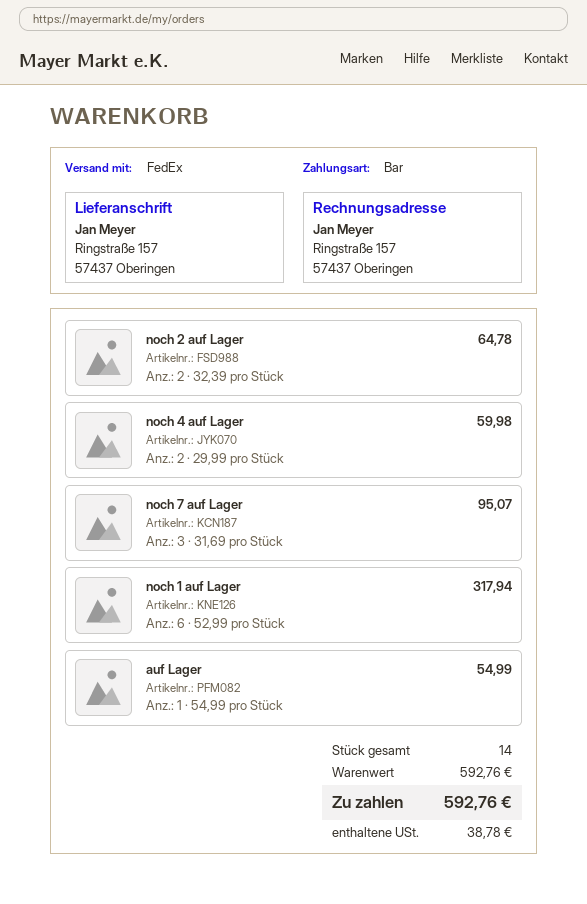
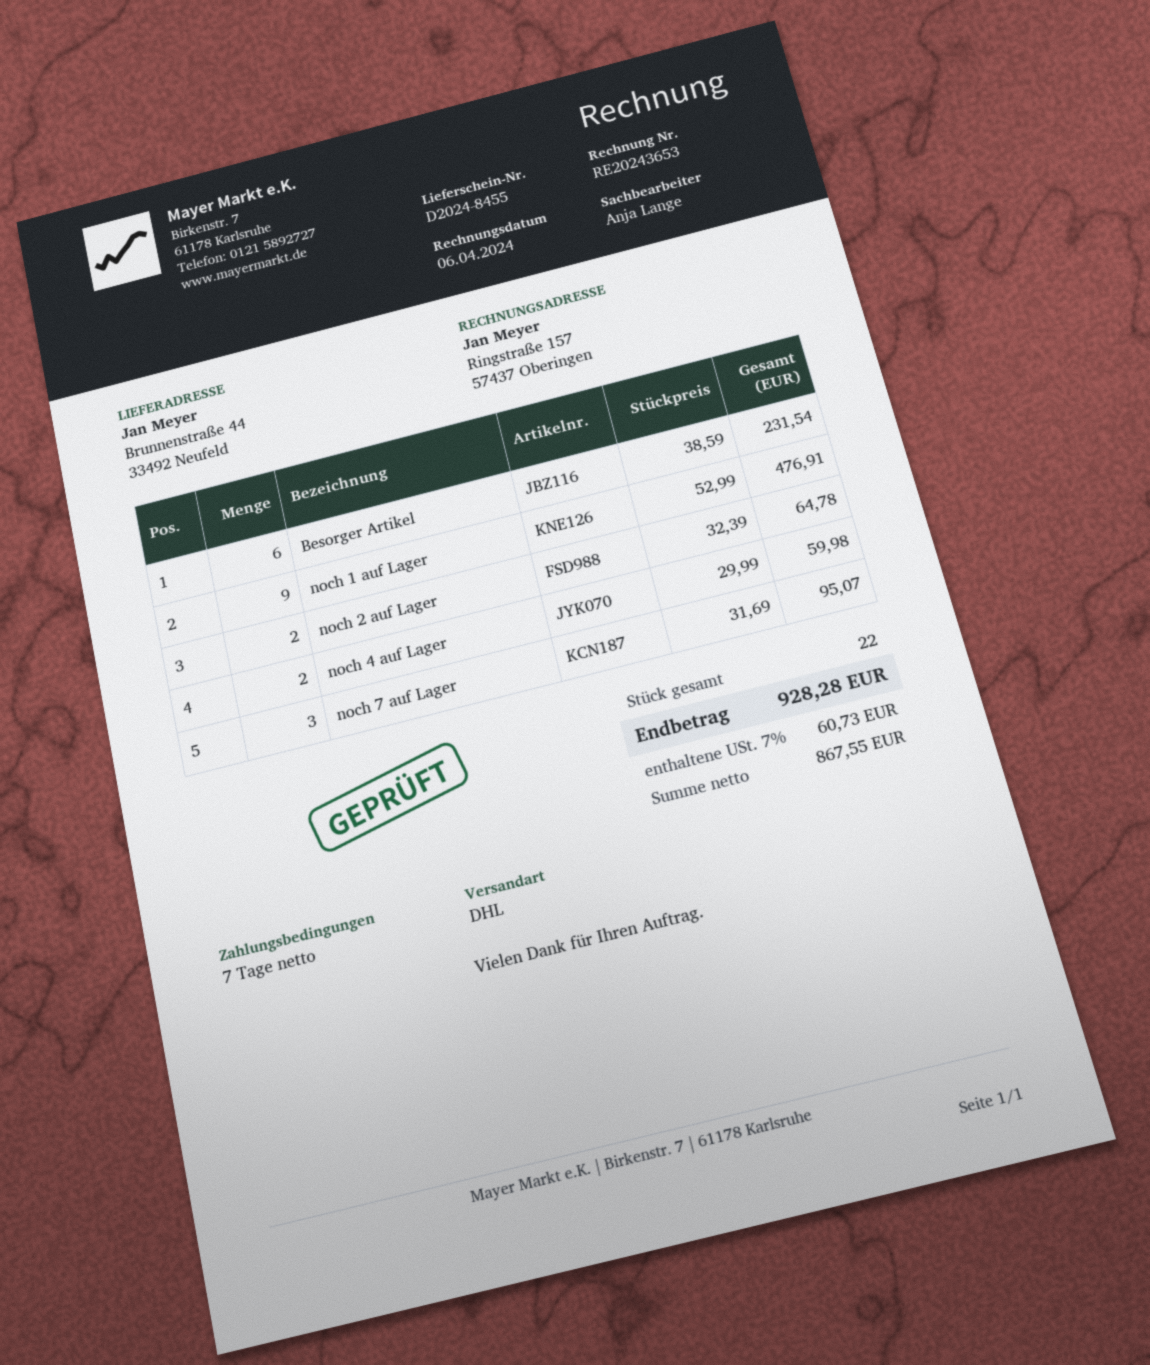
shipping method: FedEx -> DHL
ship to: Ringstraße 157, 57437 Oberingen -> Brunnenstraße 44, 33492 Neufeld
noch 1 auf Lager: 6 x 52.99 = 317.94 -> 9 x 52.99 = 476.91
auf Lager: 1 x 54.99 = 54.99 -> none
Besorger Artikel: none -> 6 x 38.59 = 231.54
total quantity: 14 -> 22
tax: 38.78 -> 60.73
total: 592.76 -> 928.28

